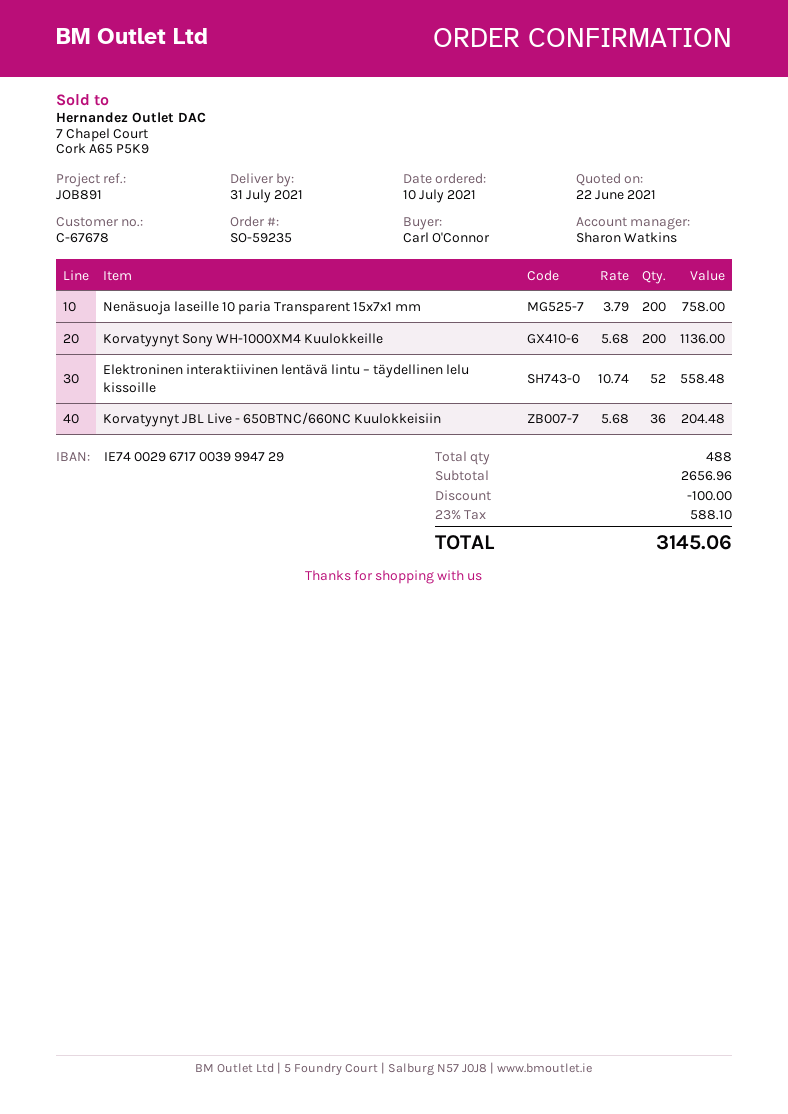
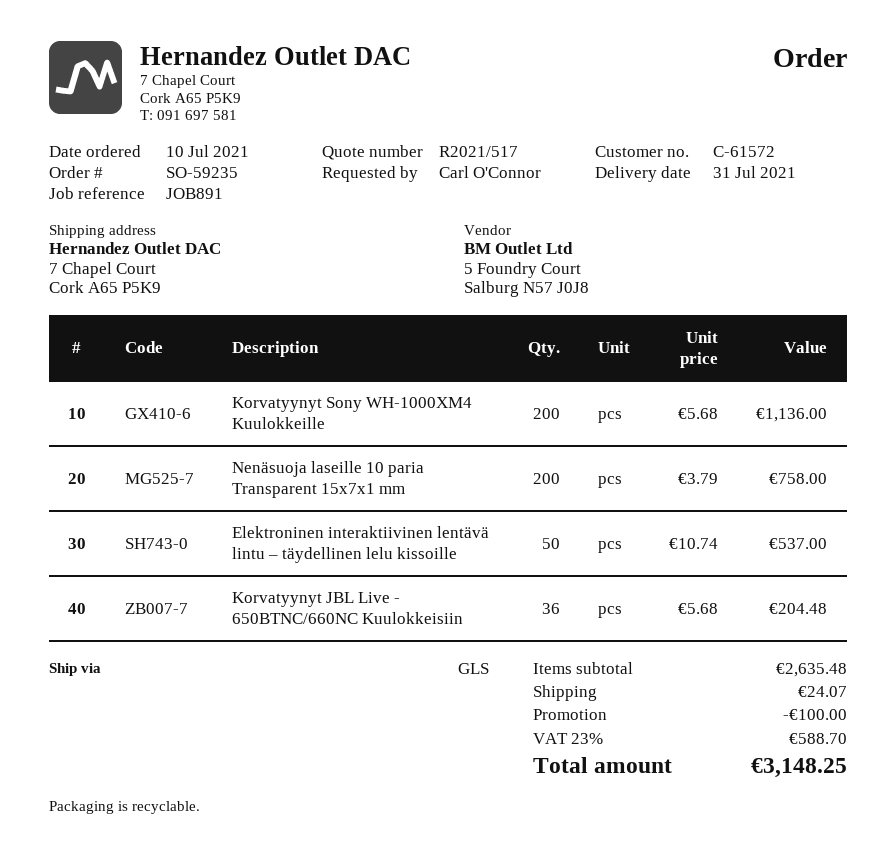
customer number: C-67678 -> C-61572
Elektroninen interaktiivinen lentävä lintu – täydellinen lelu kissoille: 52 x 10.74 = 558.48 -> 50 x 10.74 = 537.00
subtotal: 2656.96 -> 2635.48
shipping: none -> 24.07
tax: 23% = 588.10 -> 23% = 588.70
total: 3145.06 -> 3148.25

